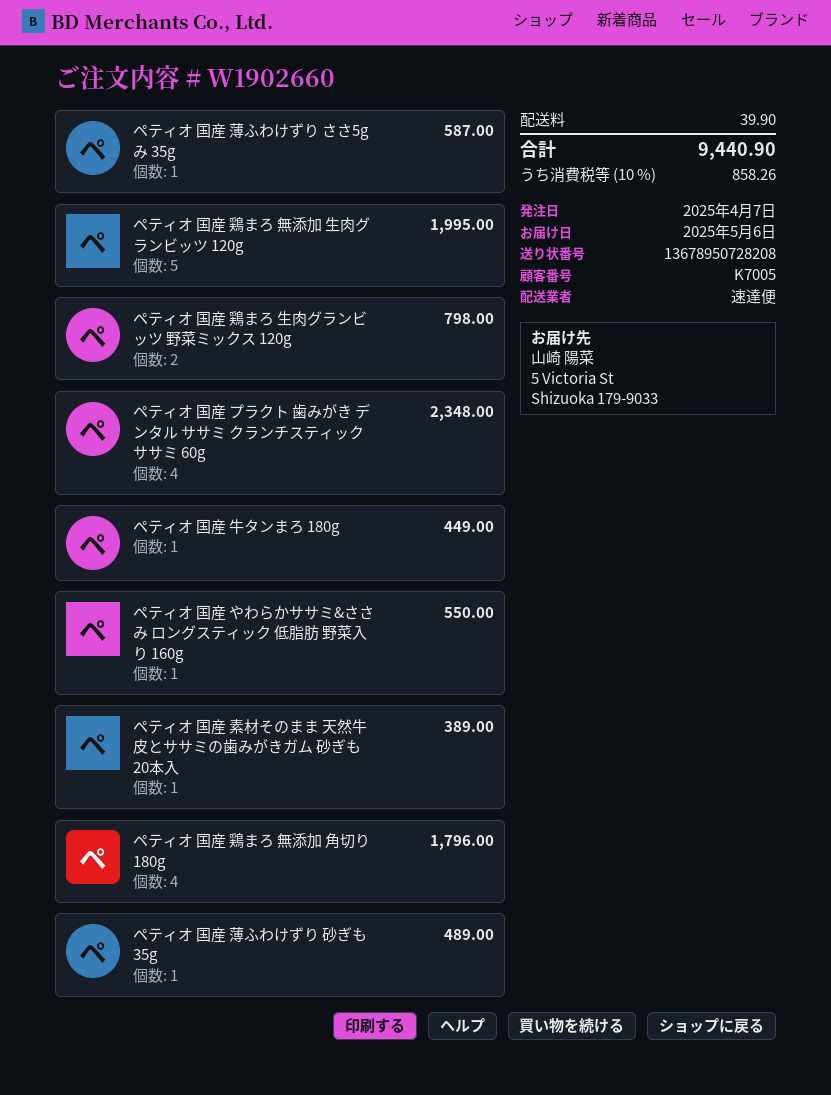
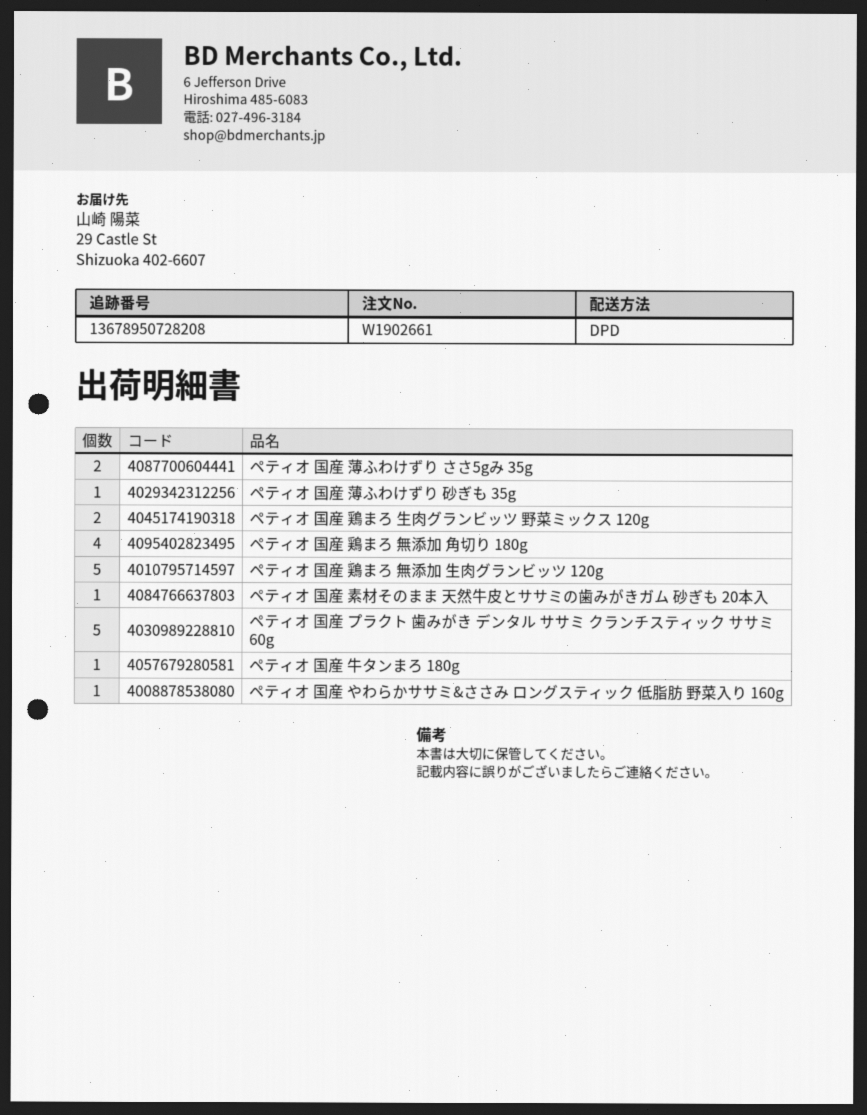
order number: W1902660 -> W1902661
shipping method: express -> DPD
ship to: 5 Victoria St, Shizuoka 179-9033 -> 29 Castle St, Shizuoka 402-6607
ペティオ 国産 薄ふわけずり ささ5gみ 35g: 1 -> 2
ペティオ 国産 プラクト 歯みがき デンタル ササミ クランチスティック ササミ 60g: 4 -> 5

